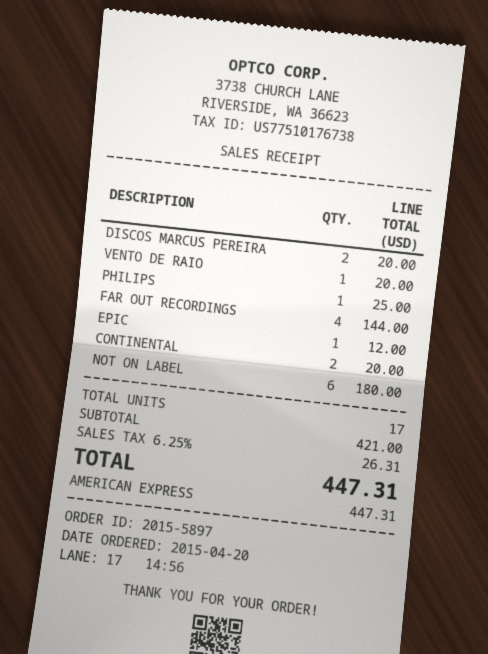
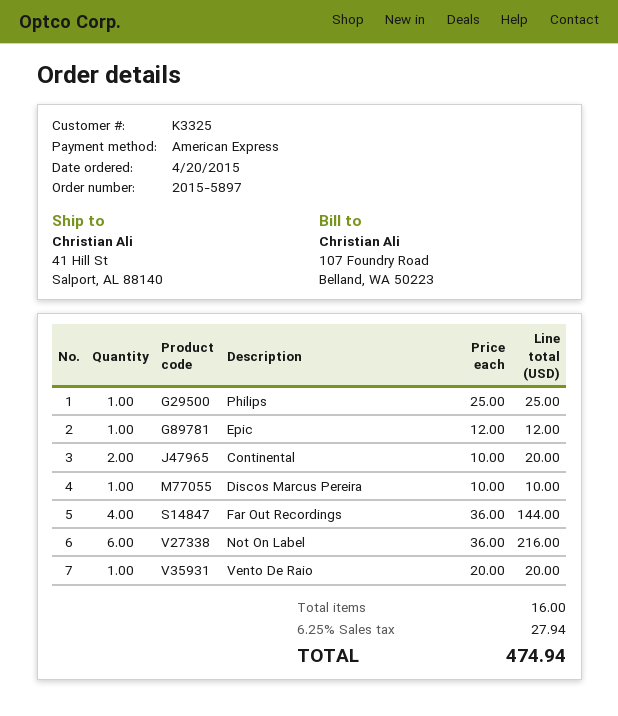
DISCOS MARCUS PEREIRA: 2 for 20.00 -> 1 for 10.00
NOT ON LABEL: 6 for 180.00 -> 6 for 216.00
total quantity: 17 -> 16
tax: 6.25% = 26.31 -> 6.25% = 27.94
total: 447.31 -> 474.94

